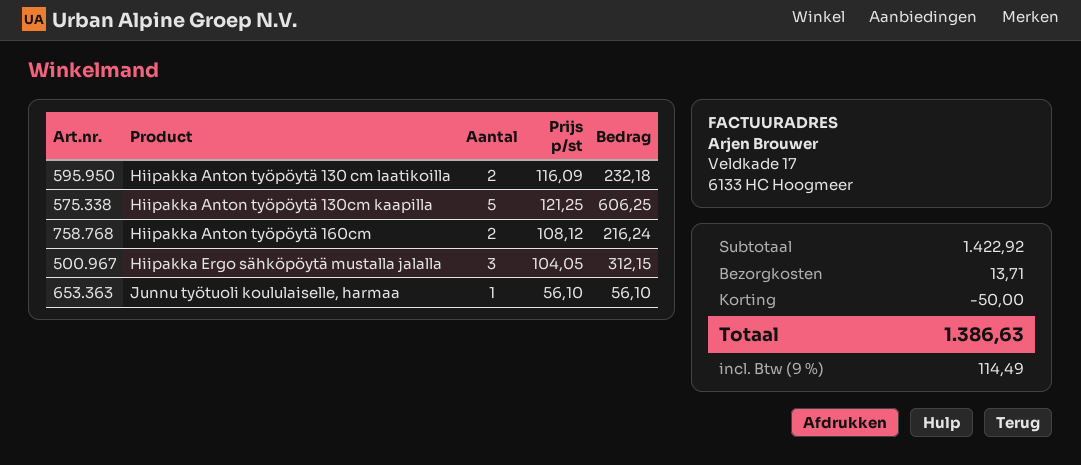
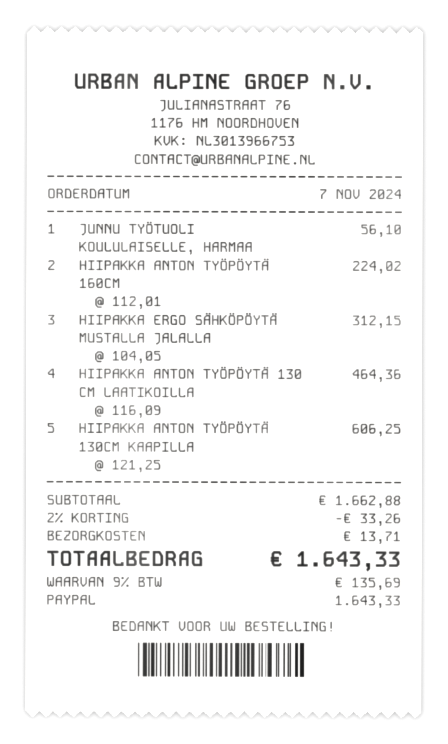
Hiipakka Anton työpöytä 130 cm laatikoilla: 2 x 116.09 = 232.18 -> 4 x 116.09 = 464.36
Hiipakka Anton työpöytä 160cm: 2 x 108.12 = 216.24 -> 2 x 112.01 = 224.02
subtotal: 1422.92 -> 1662.88
discount: 50.00 -> 33.26
tax: 9% = 114.49 -> 9% = 135.69
total: 1386.63 -> 1643.33

